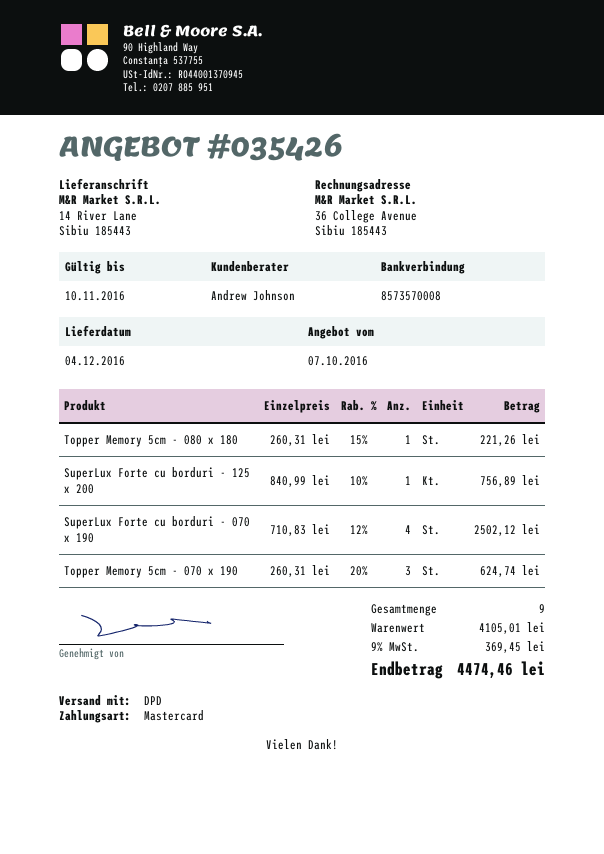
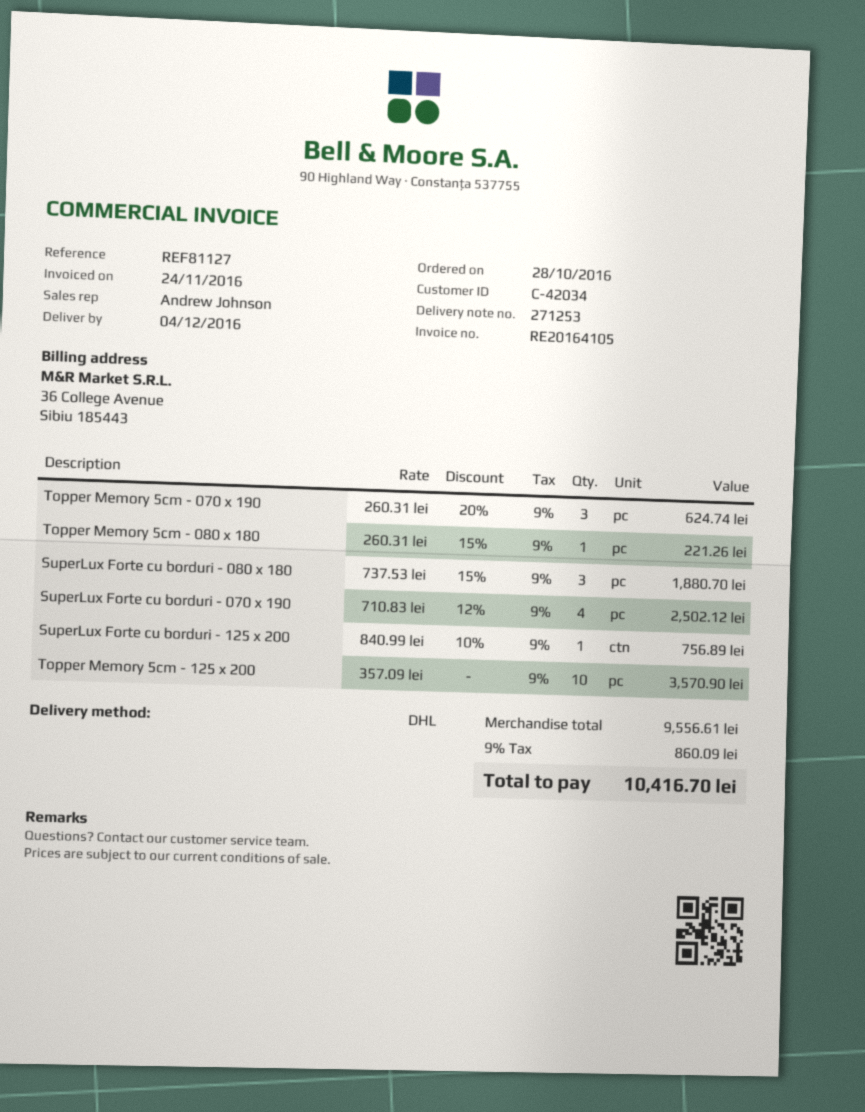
shipping method: DPD -> DHL
SuperLux Forte cu borduri - 080 x 180: none -> 3 x 737.53 - 15% = 1880.70
Topper Memory 5cm - 125 x 200: none -> 10 x 357.09 = 3570.90
subtotal: 4105.01 -> 9556.61
tax: 9% = 369.45 -> 9% = 860.09
total: 4474.46 -> 10416.70

